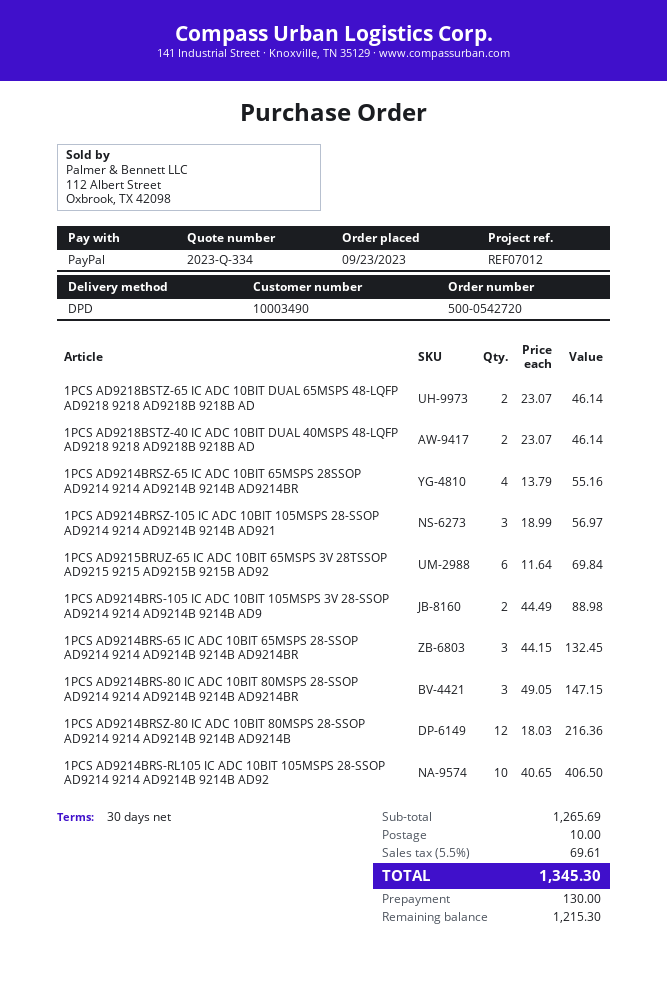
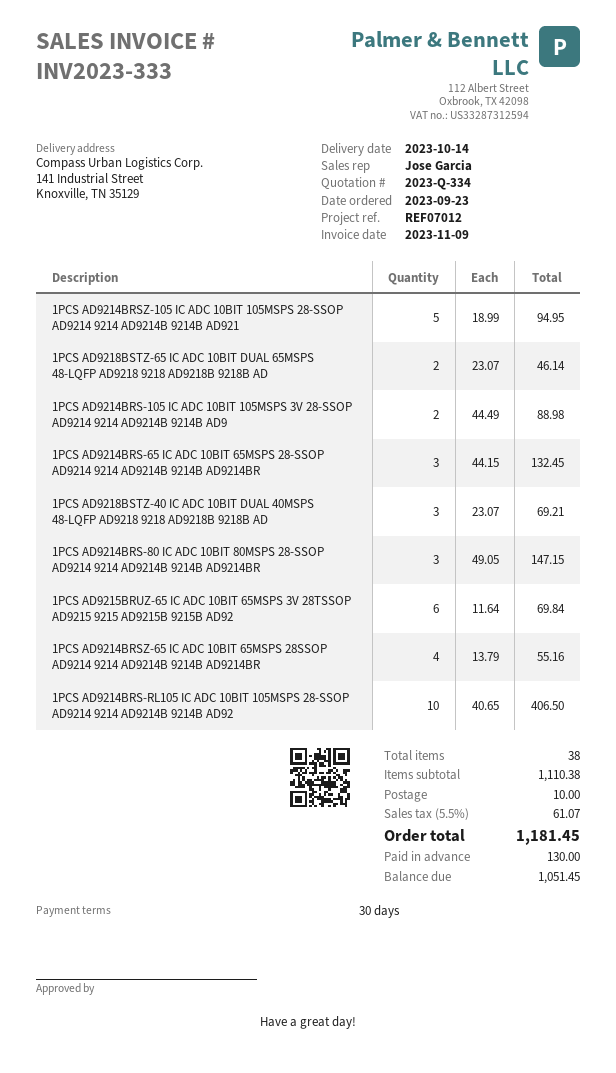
1PCS AD9218BSTZ-40 IC ADC 10BIT DUAL 40MSPS 48-LQFP AD9218 9218 AD9218B 9218B AD: 2 x 23.07 = 46.14 -> 3 x 23.07 = 69.21
1PCS AD9214BRSZ-105 IC ADC 10BIT 105MSPS 28-SSOP AD9214 9214 AD9214B 9214B AD921: 3 x 18.99 = 56.97 -> 5 x 18.99 = 94.95
1PCS AD9214BRSZ-80 IC ADC 10BIT 80MSPS 28-SSOP AD9214 9214 AD9214B 9214B AD9214B: 12 x 18.03 = 216.36 -> none
subtotal: 1265.69 -> 1110.38
tax: 5.5% = 69.61 -> 5.5% = 61.07
total: 1345.30 -> 1181.45
balance: 1215.30 -> 1051.45

